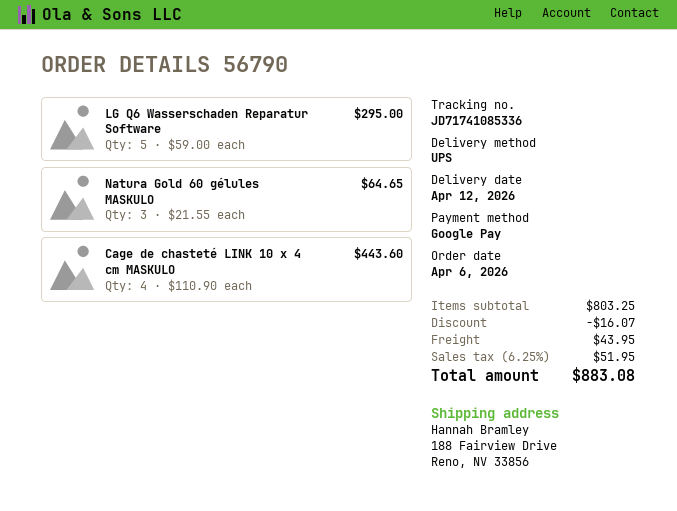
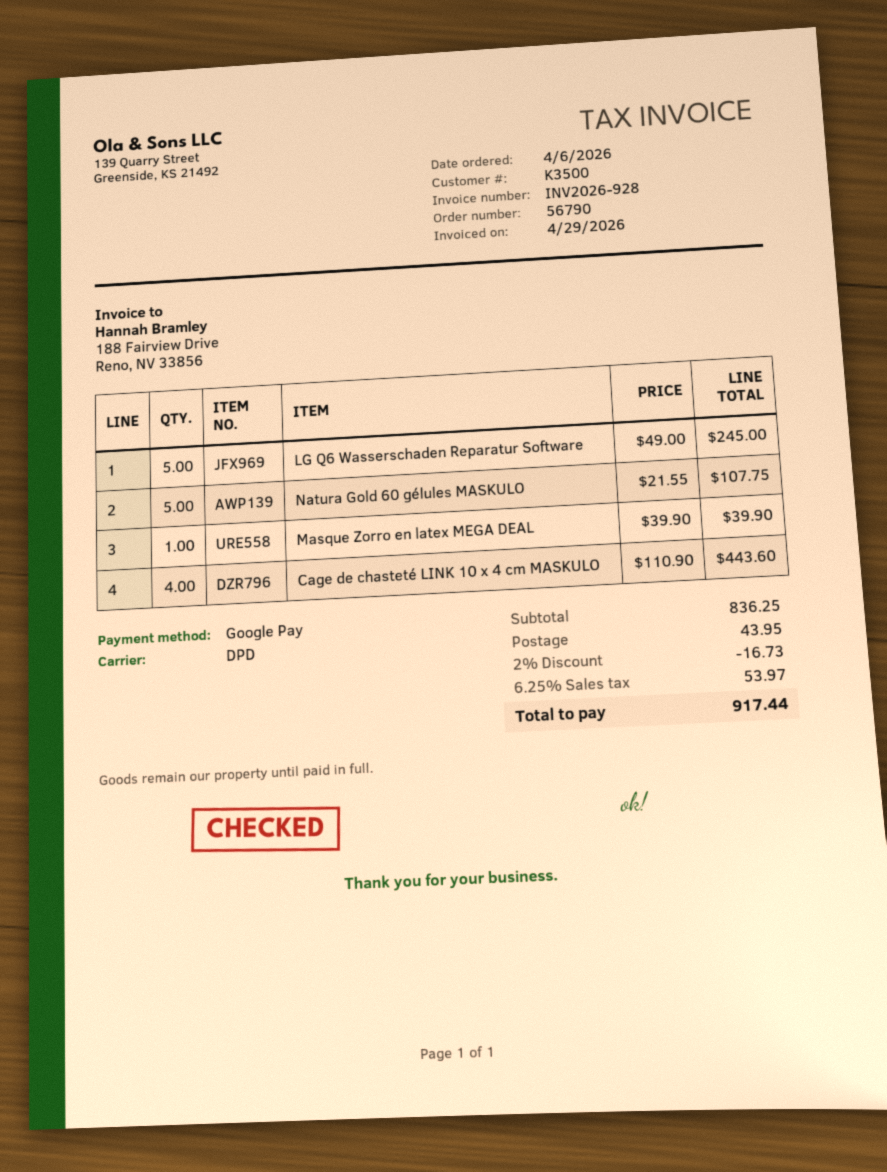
shipping method: UPS -> DPD
LG Q6 Wasserschaden Reparatur Software: 5 x 59.00 = 295.00 -> 5 x 49.00 = 245.00
Natura Gold 60 gélules MASKULO: 3 x 21.55 = 64.65 -> 5 x 21.55 = 107.75
Masque Zorro en latex MEGA DEAL: none -> 1 x 39.90 = 39.90
subtotal: 803.25 -> 836.25
discount: 16.07 -> 16.73
tax: 6.25% = 51.95 -> 6.25% = 53.97
total: 883.08 -> 917.44

